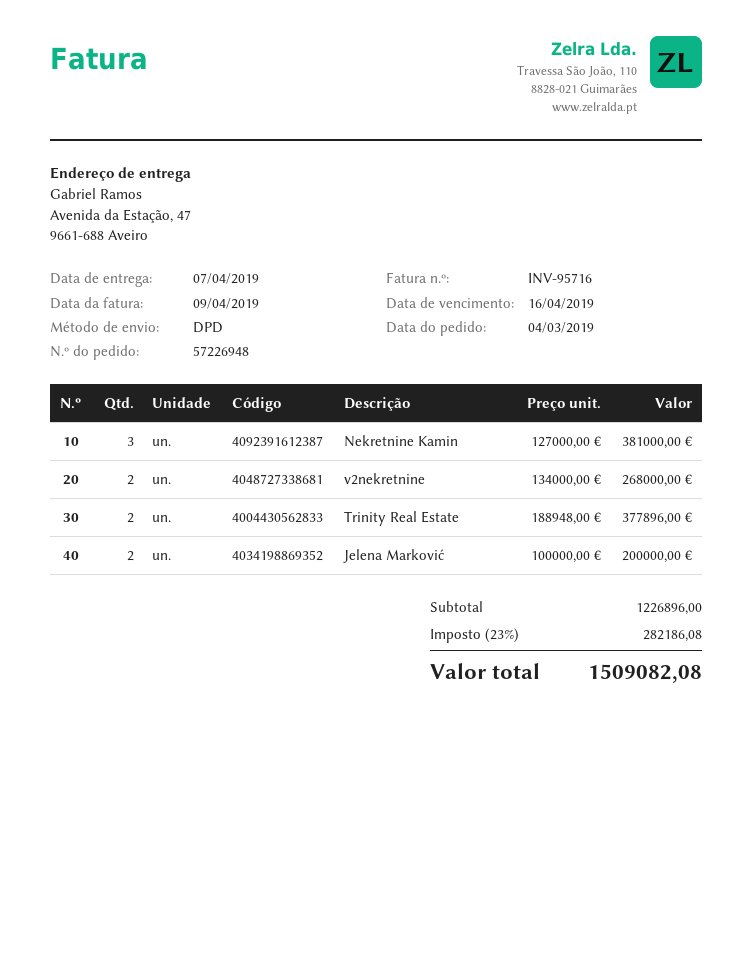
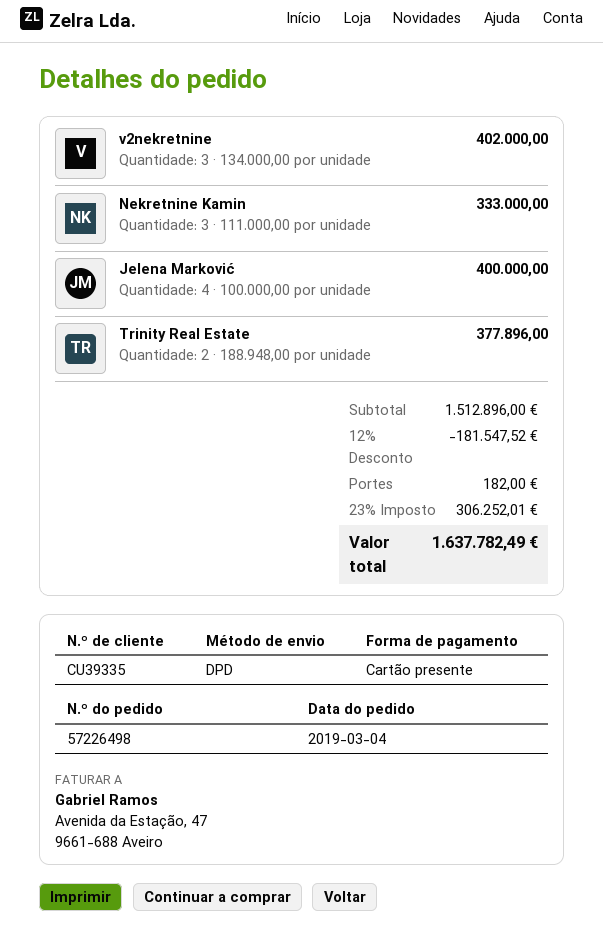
order number: 57226948 -> 57226498
Nekretnine Kamin: 3 x 127000.00 = 381000.00 -> 3 x 111000.00 = 333000.00
v2nekretnine: 2 x 134000.00 = 268000.00 -> 3 x 134000.00 = 402000.00
Jelena Marković: 2 x 100000.00 = 200000.00 -> 4 x 100000.00 = 400000.00
subtotal: 1226896.00 -> 1512896.00
discount: none -> 12% = 181547.52
shipping: none -> 182.00
tax: 23% = 282186.08 -> 23% = 306252.01
total: 1509082.08 -> 1637782.49

